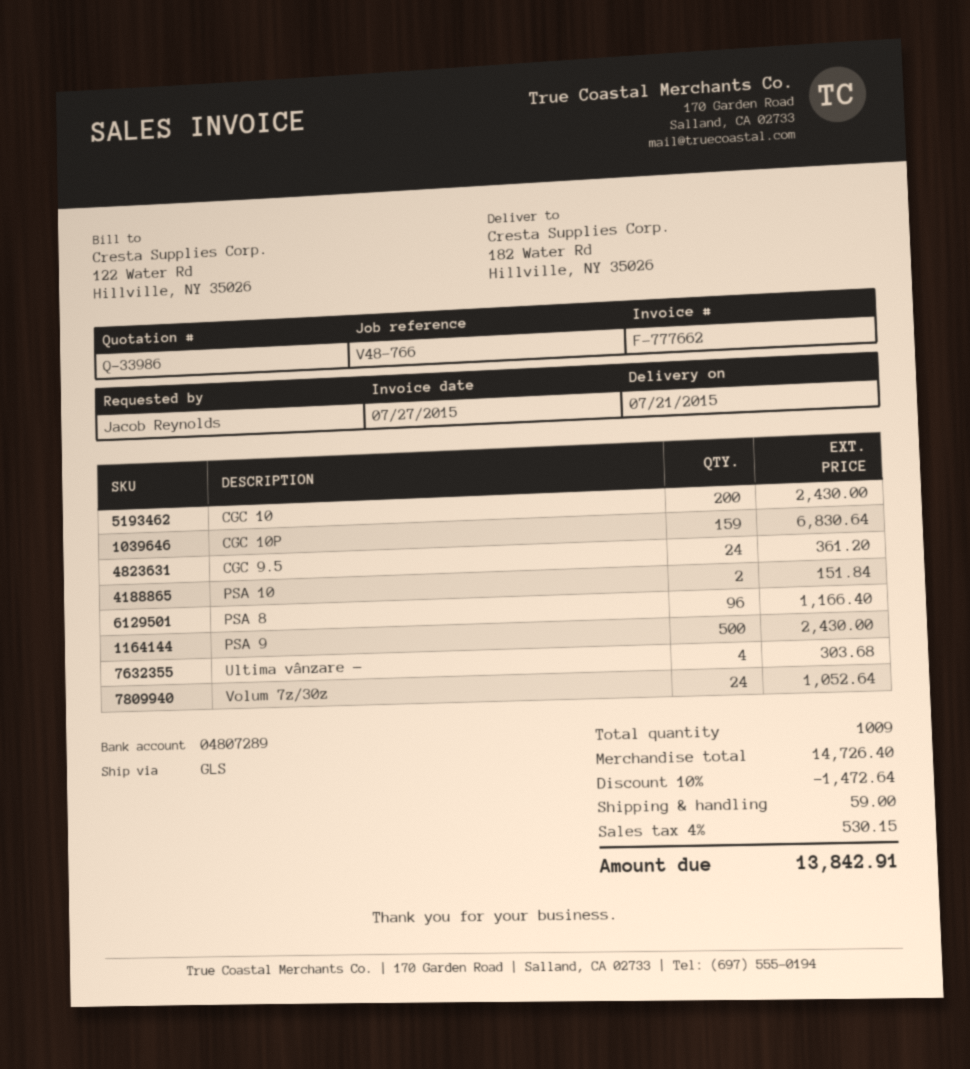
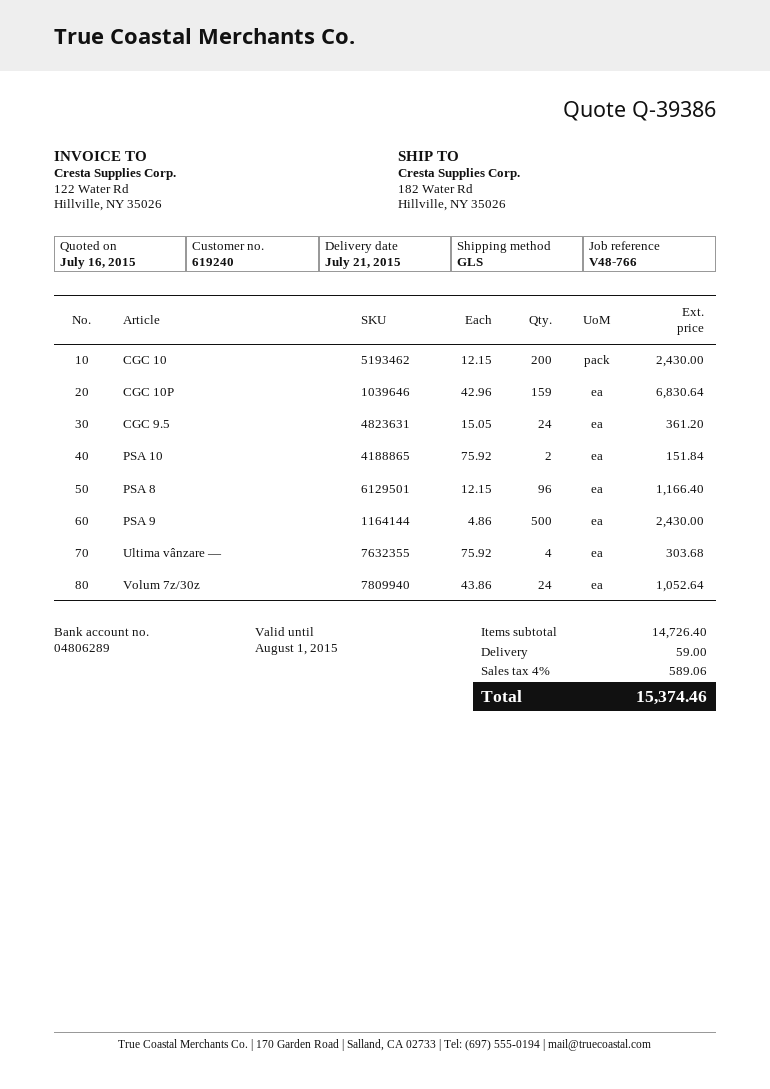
quote number: Q-33986 -> Q-39386
bank account: 04807289 -> 04806289
discount: 10% = 1472.64 -> none
tax: 4% = 530.15 -> 4% = 589.06
total: 13842.91 -> 15374.46

